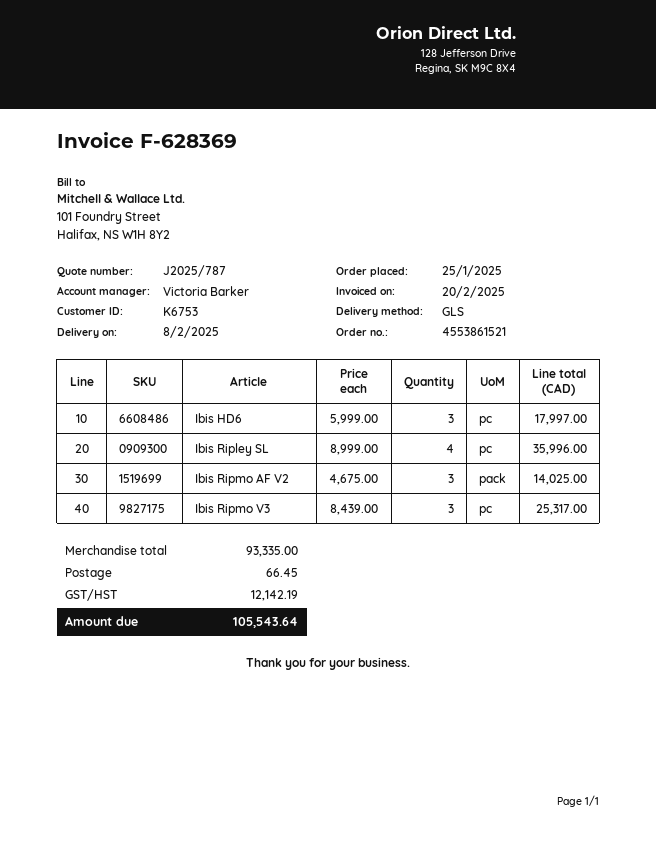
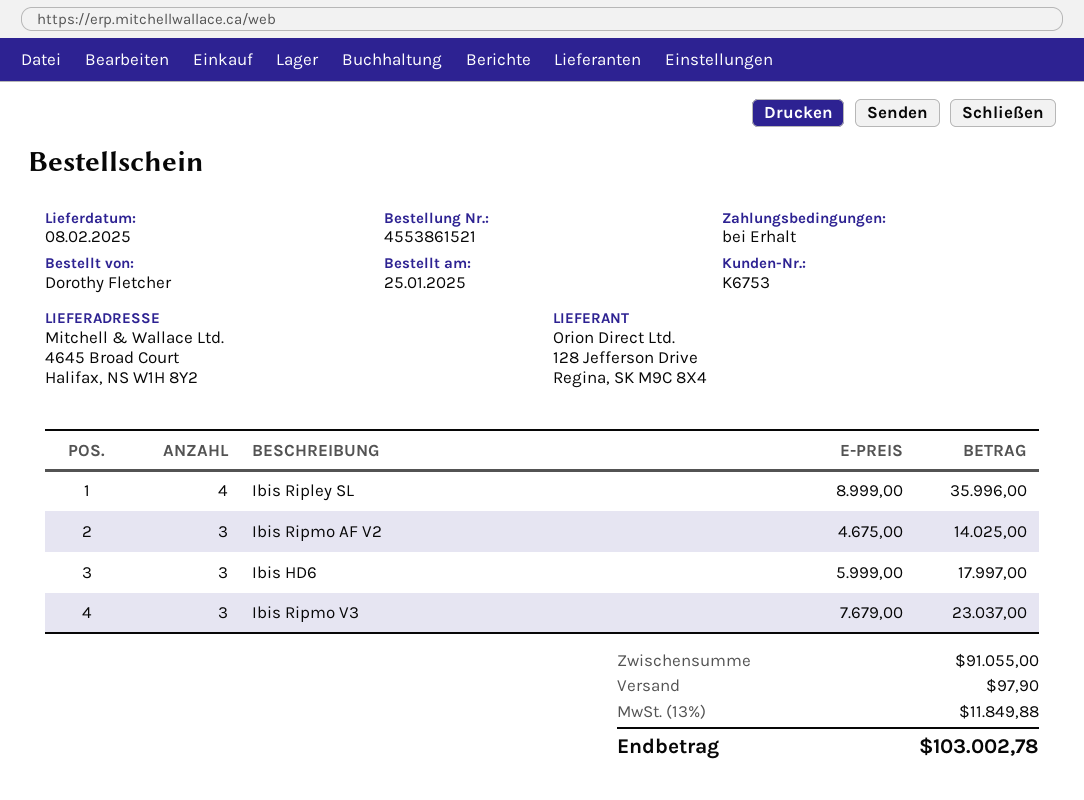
Ibis Ripmo V3: 3 x 8439.00 = 25317.00 -> 3 x 7679.00 = 23037.00
subtotal: 93335.00 -> 91055.00
shipping: 66.45 -> 97.90
tax: 12142.19 -> 11849.88
total: 105543.64 -> 103002.78

